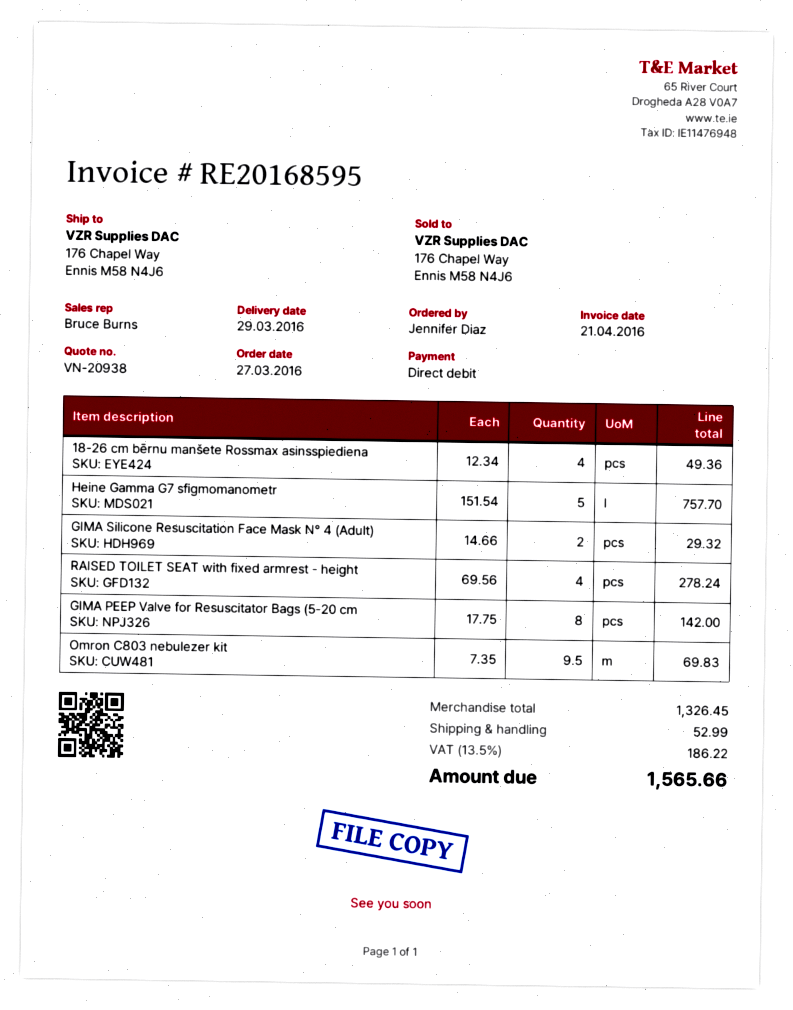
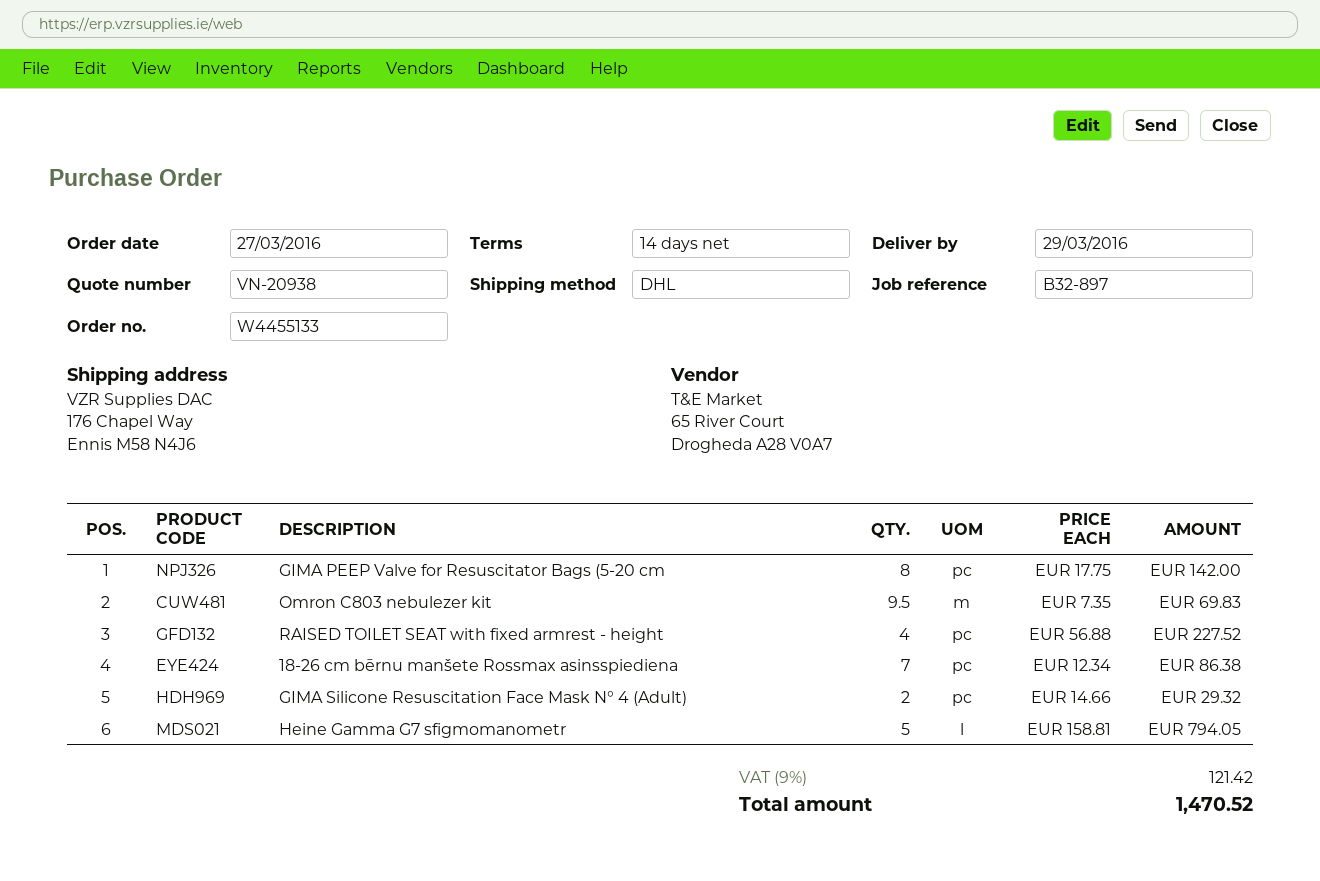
18-26 cm bērnu manšete Rossmax asinsspiediena: 4 x 12.34 = 49.36 -> 7 x 12.34 = 86.38
Heine Gamma G7 sfigmomanometr: 5 x 151.54 = 757.70 -> 5 x 158.81 = 794.05
RAISED TOILET SEAT with fixed armrest - height: 4 x 69.56 = 278.24 -> 4 x 56.88 = 227.52
shipping: 52.99 -> none
tax: 13.5% = 186.22 -> 9% = 121.42
total: 1565.66 -> 1470.52

